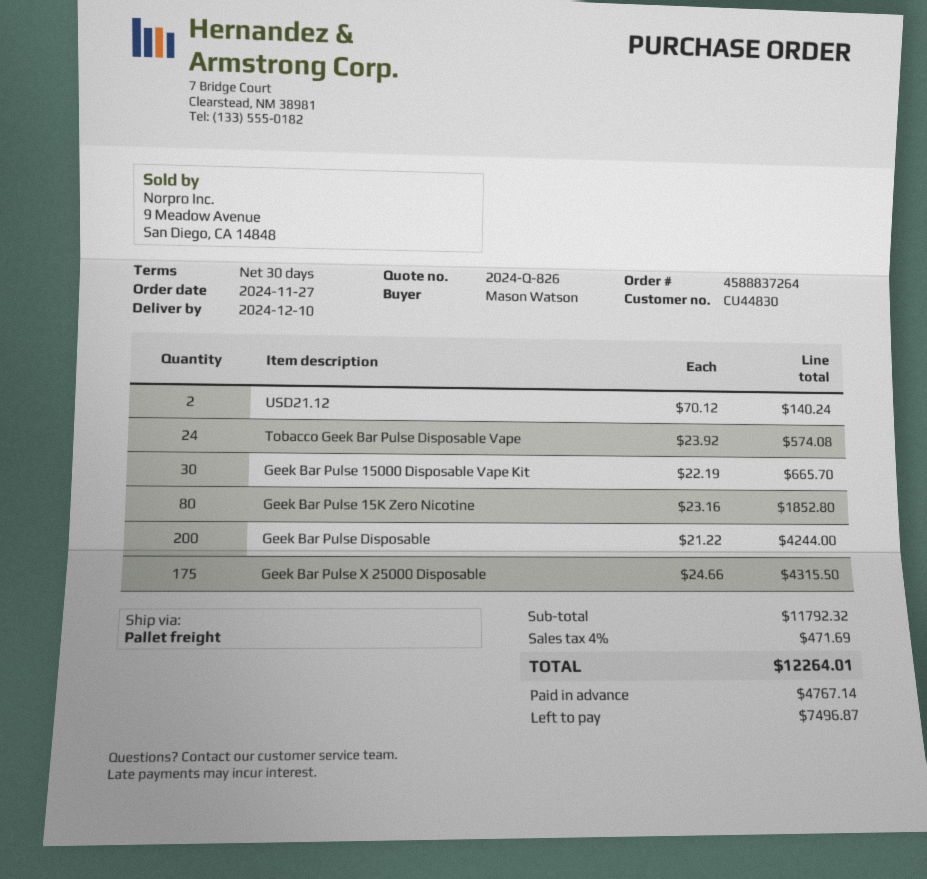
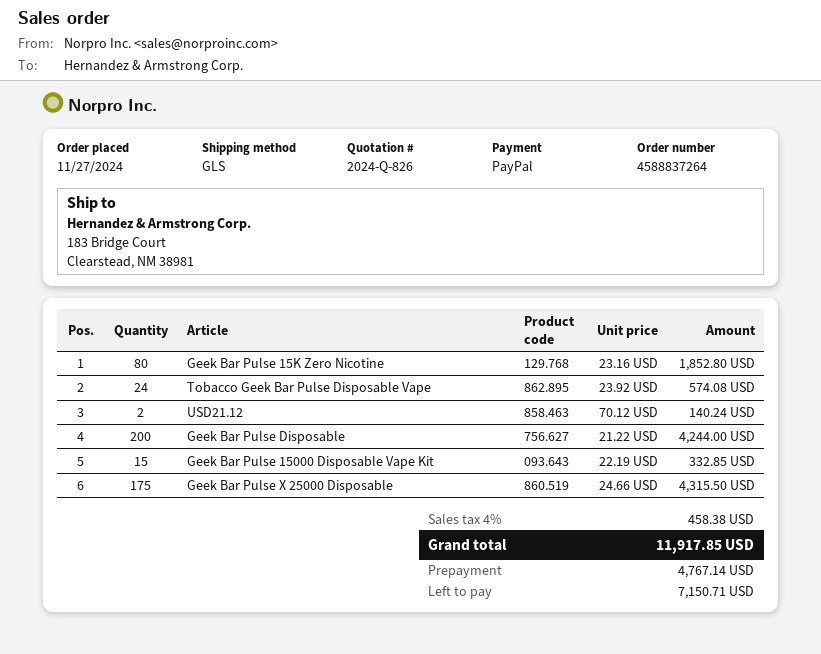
shipping method: pallet freight -> GLS
Geek Bar Pulse 15000 Disposable Vape Kit: 30 x 22.19 = 665.70 -> 15 x 22.19 = 332.85
tax: 4% = 471.69 -> 4% = 458.38
total: 12264.01 -> 11917.85
balance: 7496.87 -> 7150.71

